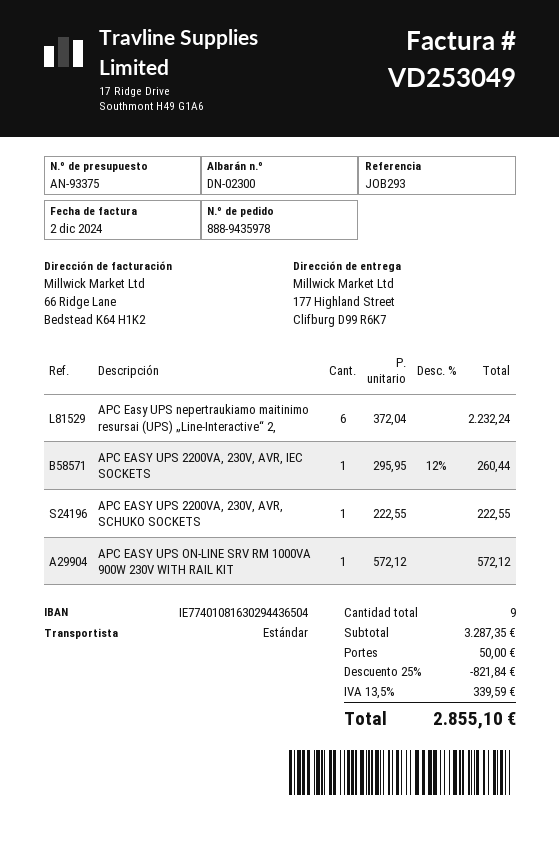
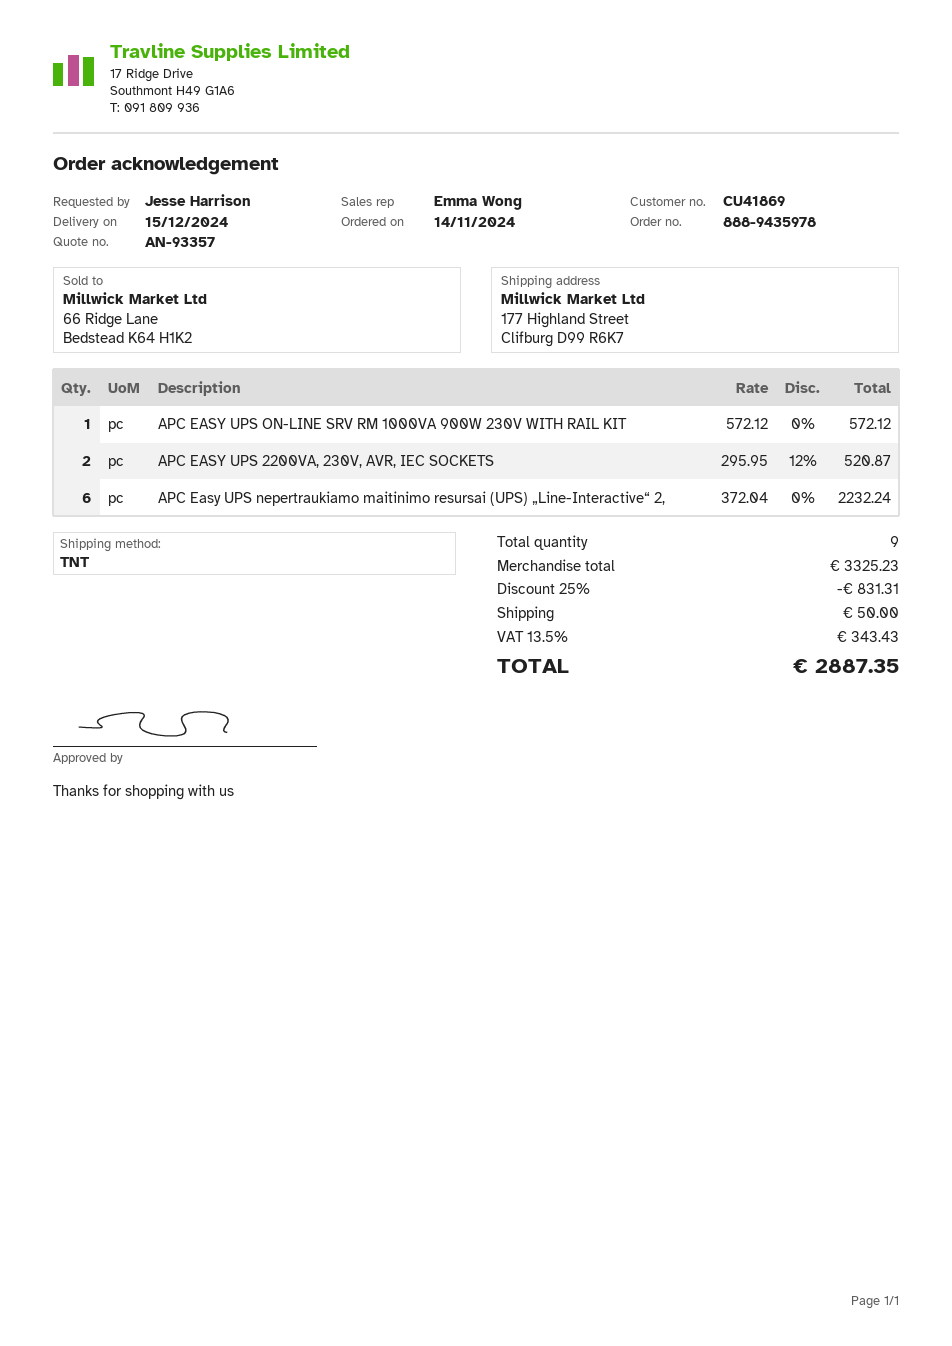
quote number: AN-93375 -> AN-93357
shipping method: standard -> TNT
APC EASY UPS 2200VA, 230V, AVR, IEC SOCKETS: 1 x 295.95 - 12% = 260.44 -> 2 x 295.95 - 12% = 520.87
APC EASY UPS 2200VA, 230V, AVR, SCHUKO SOCKETS: 1 x 222.55 = 222.55 -> none
subtotal: 3287.35 -> 3325.23
discount: 25% = 821.84 -> 25% = 831.31
tax: 13.5% = 339.59 -> 13.5% = 343.43
total: 2855.10 -> 2887.35

